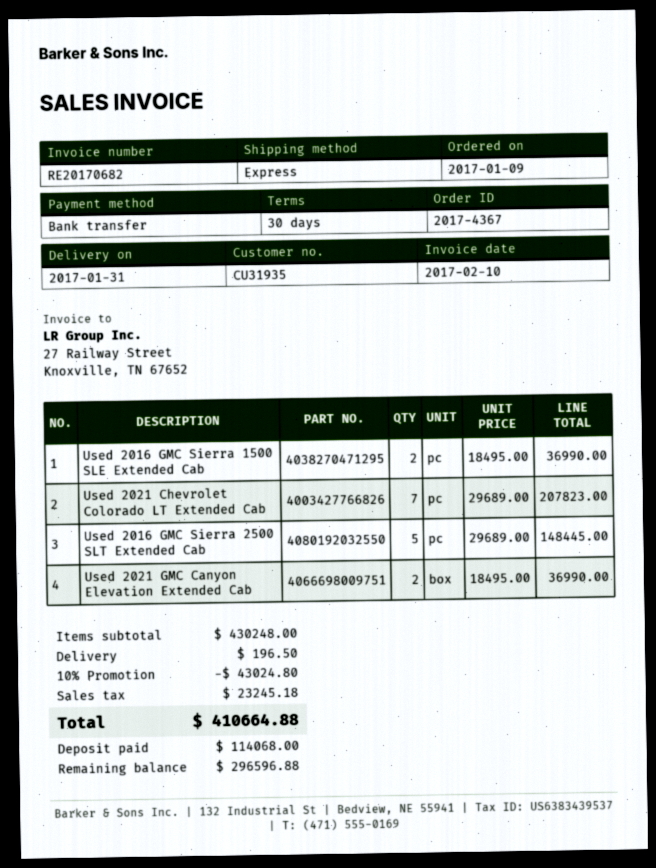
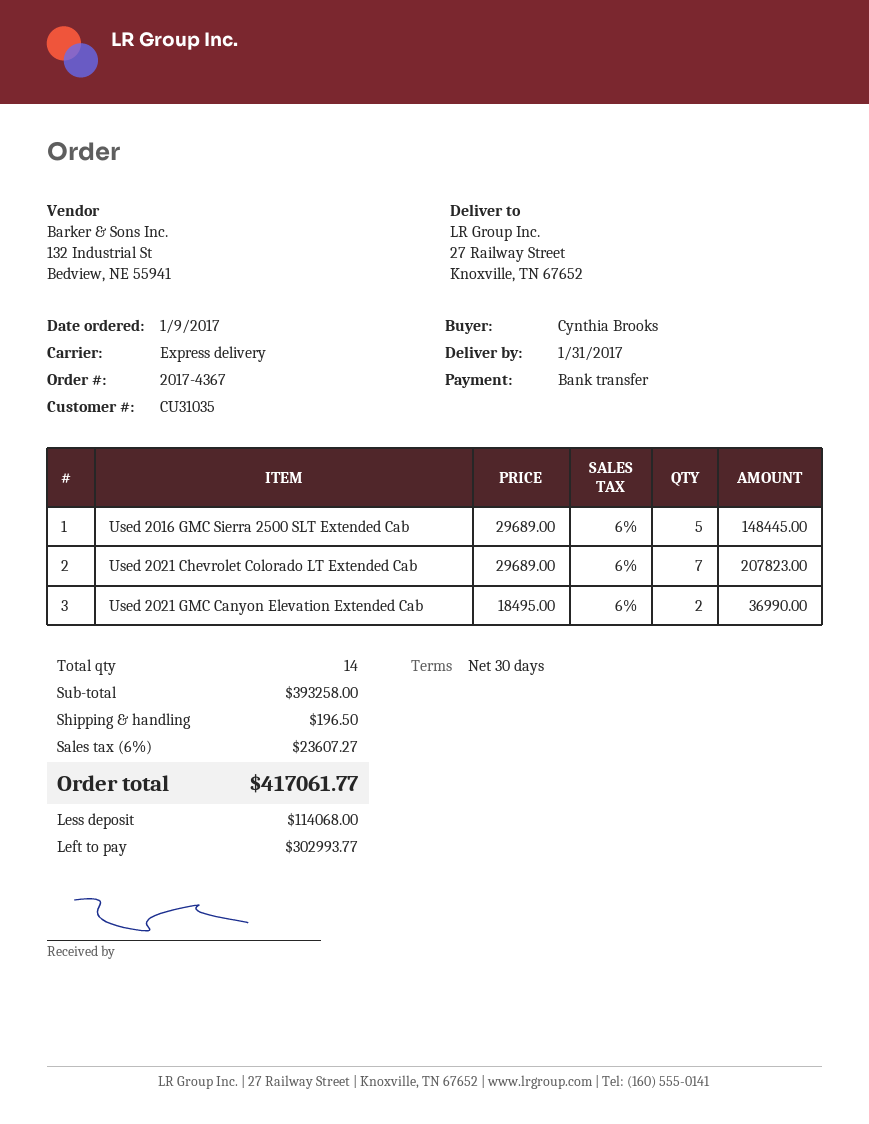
customer number: CU31935 -> CU31035
Used 2016 GMC Sierra 1500 SLE Extended Cab: 2 x 18495.00 = 36990.00 -> none
subtotal: 430248.00 -> 393258.00
discount: 10% = 43024.80 -> none
tax: 23245.18 -> 23607.27
total: 410664.88 -> 417061.77
balance: 296596.88 -> 302993.77

